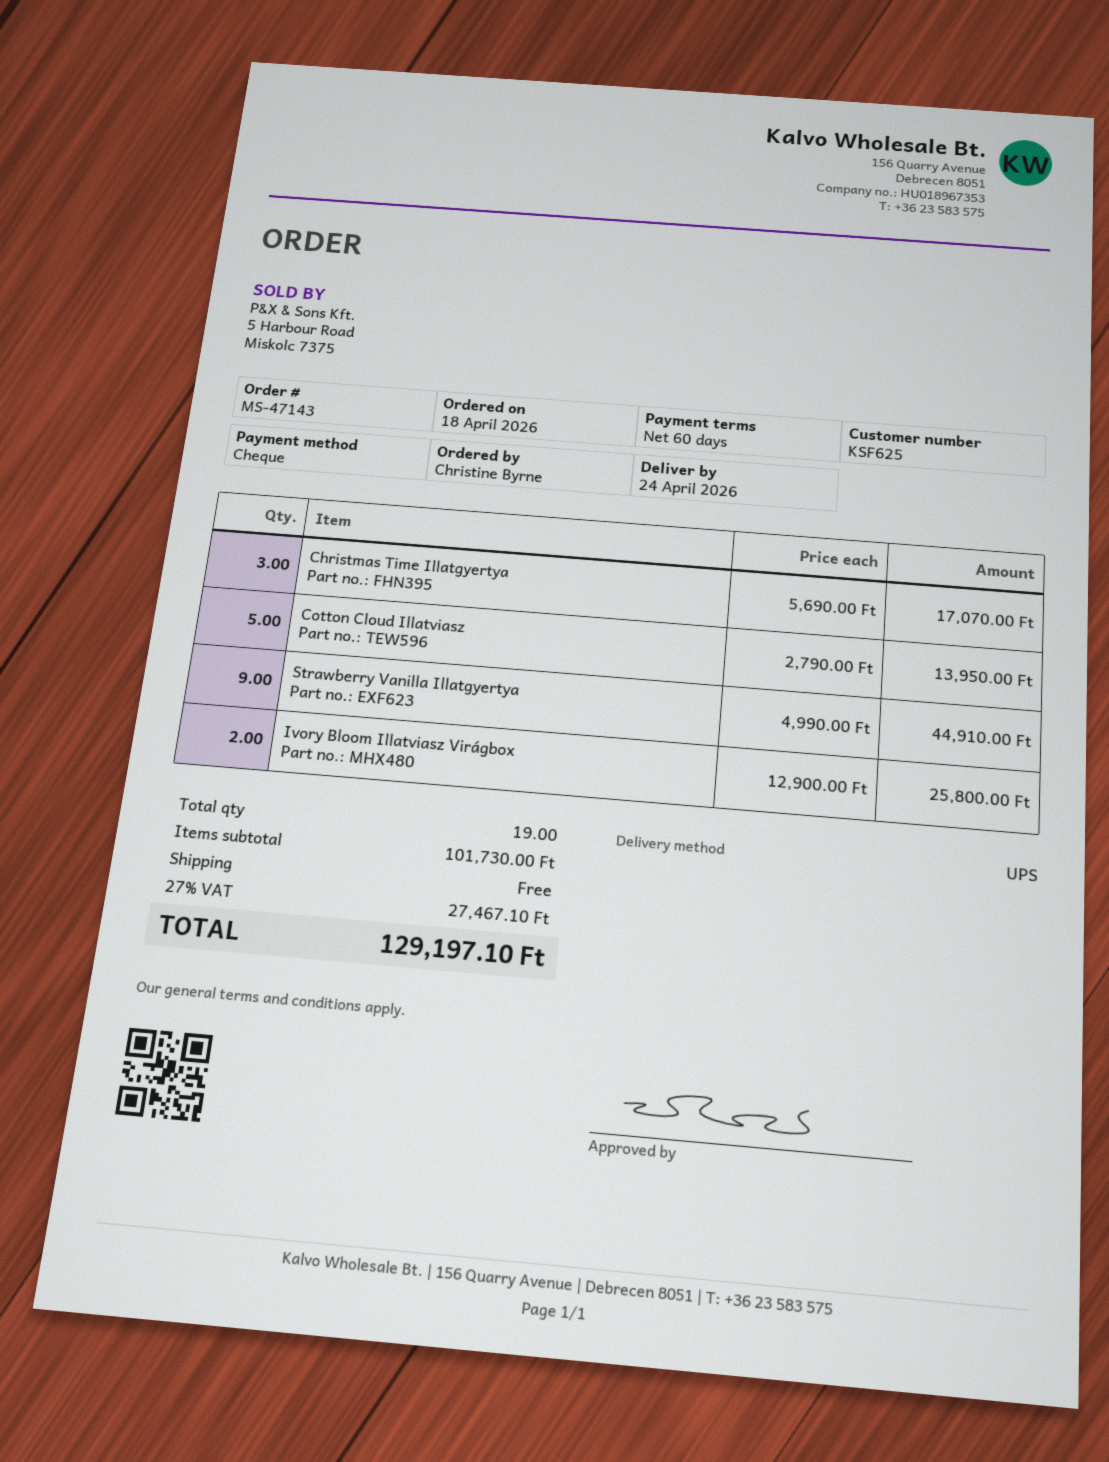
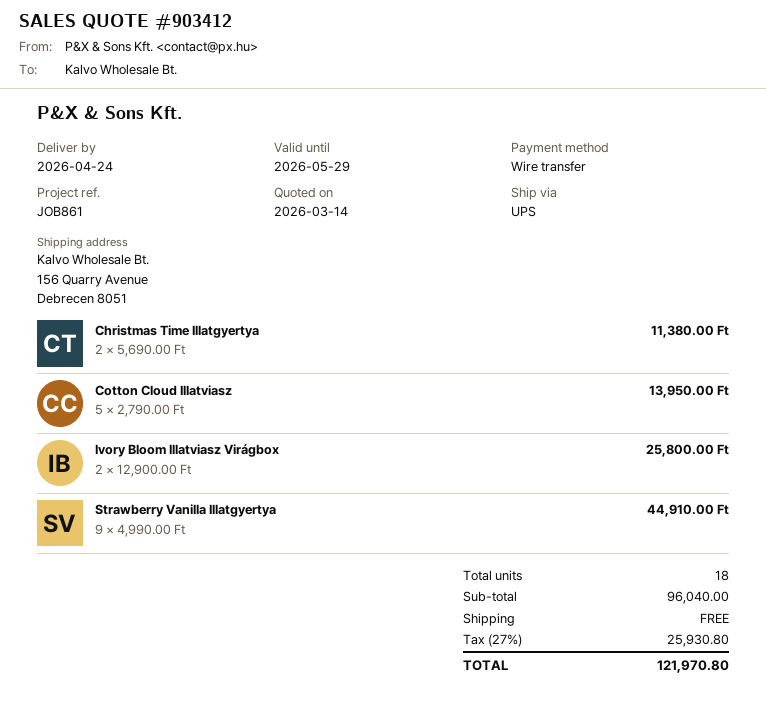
payment method: cheque -> bank transfer
Christmas Time Illatgyertya: 3 x 5690.00 = 17070.00 -> 2 x 5690.00 = 11380.00
total quantity: 19 -> 18
subtotal: 101730.00 -> 96040.00
tax: 27% = 27467.10 -> 27% = 25930.80
total: 129197.10 -> 121970.80

